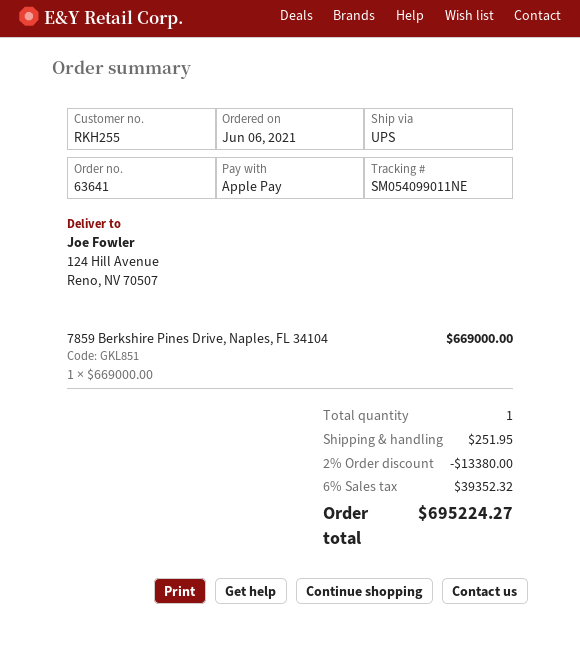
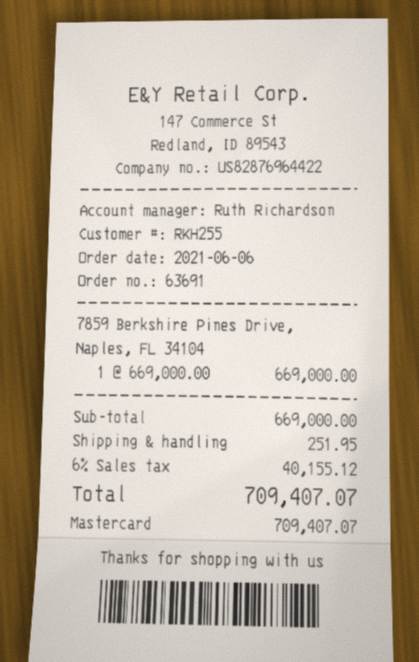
order number: 63641 -> 63691
payment method: Apple Pay -> Mastercard
discount: 2% = 13380.00 -> none
tax: 6% = 39352.32 -> 6% = 40155.12
total: 695224.27 -> 709407.07

